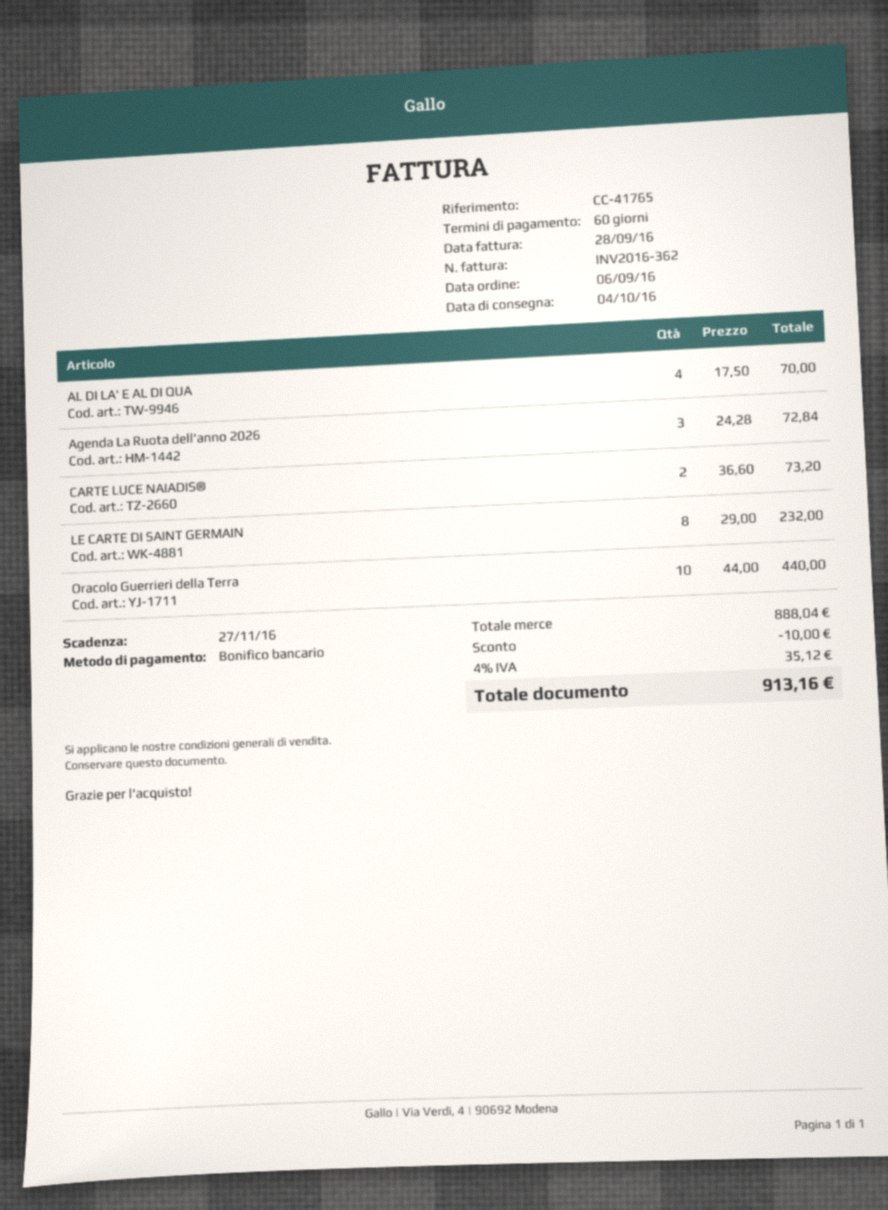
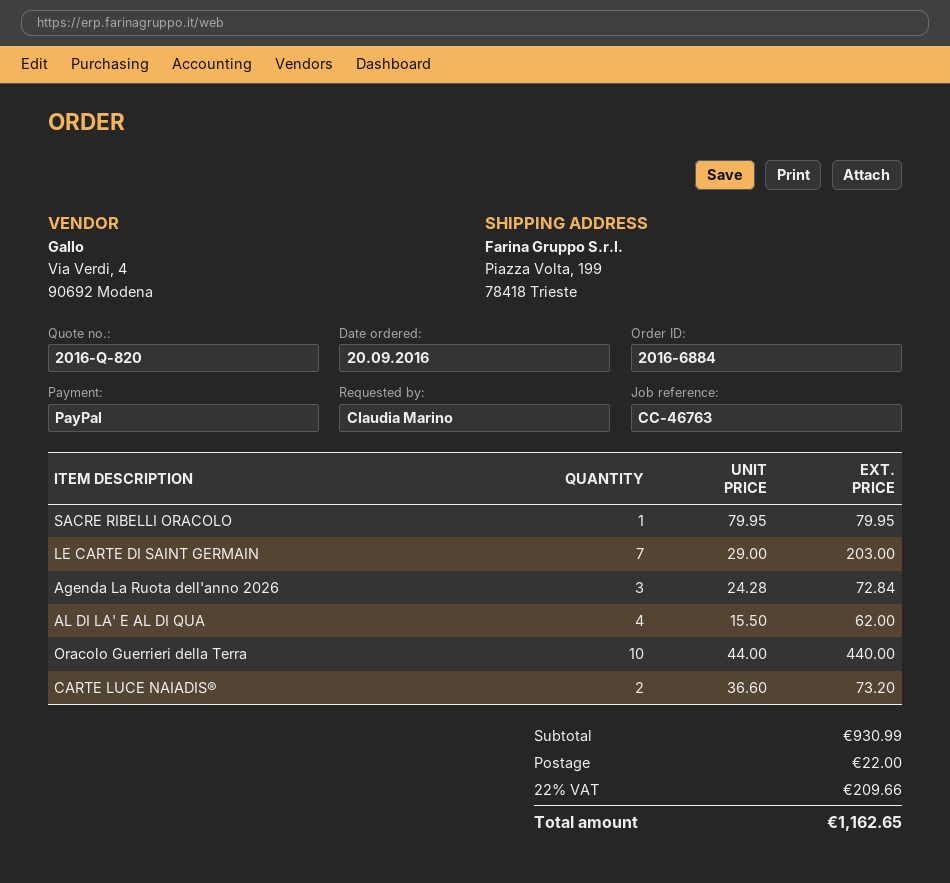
order date: 2016-09-06 -> 2016-09-20
reference: CC-41765 -> CC-46763
payment method: bank transfer -> PayPal
AL DI LA' E AL DI QUA: 4 x 17.50 = 70.00 -> 4 x 15.50 = 62.00
LE CARTE DI SAINT GERMAIN: 8 x 29.00 = 232.00 -> 7 x 29.00 = 203.00
SACRE RIBELLI ORACOLO: none -> 1 x 79.95 = 79.95
subtotal: 888.04 -> 930.99
discount: 10.00 -> none
shipping: none -> 22.00
tax: 4% = 35.12 -> 22% = 209.66
total: 913.16 -> 1162.65

